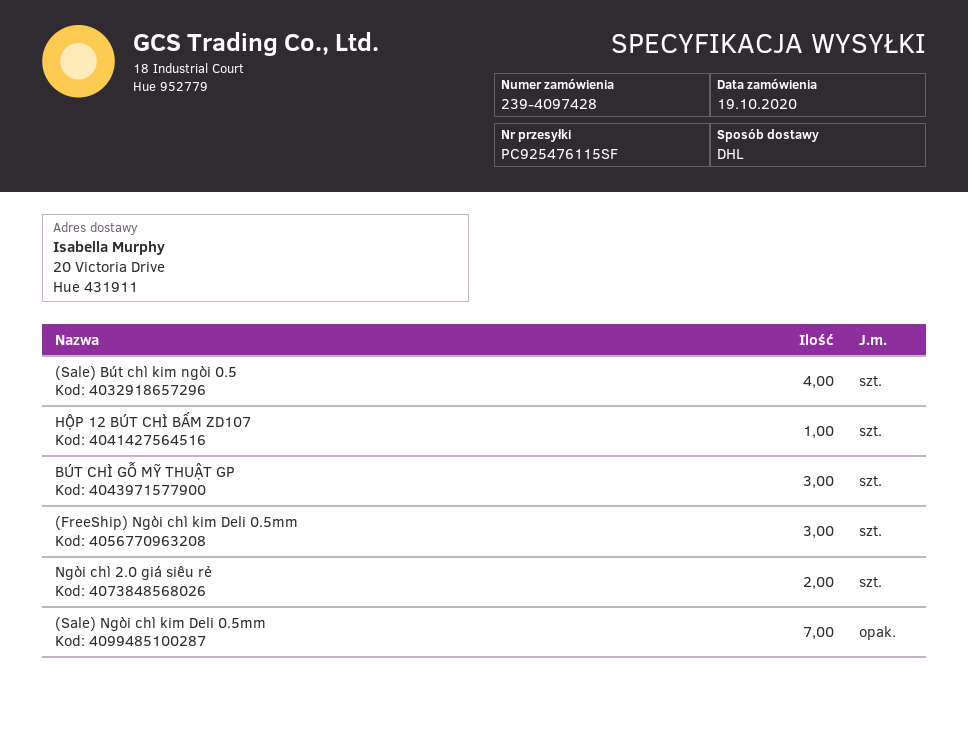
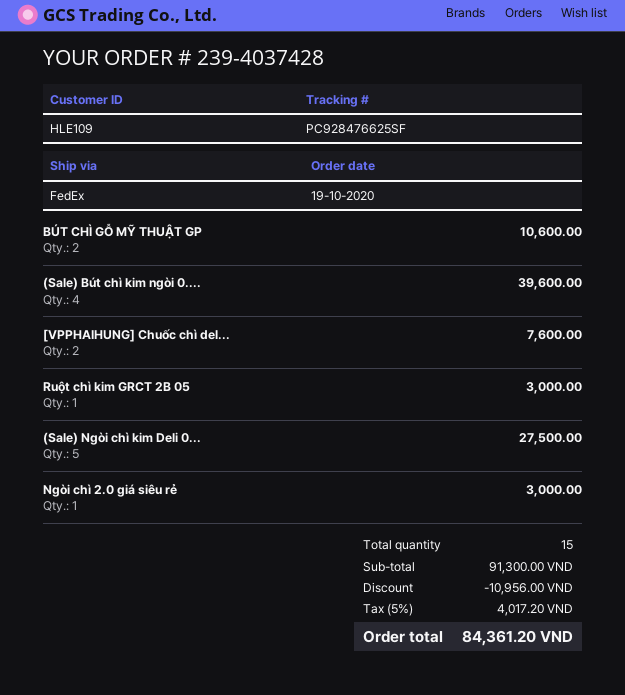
order number: 239-4097428 -> 239-4037428
shipping method: DHL -> FedEx
tracking number: PC925476115SF -> PC928476625SF
HỘP 12 BÚT CHÌ BẤM ZD107: 1 -> none
BÚT CHÌ GỖ MỸ THUẬT GP: 3 -> 2
(FreeShip) Ngòi chì kim Deli 0.5mm: 3 -> none
Ngòi chì 2.0 giá siêu rẻ: 2 -> 1
(Sale) Ngòi chì kim Deli 0.5mm: 7 -> 5
[VPPHAIHUNG] Chuốc chì del...: none -> 2
Ruột chì kim GRCT 2B 05: none -> 1

